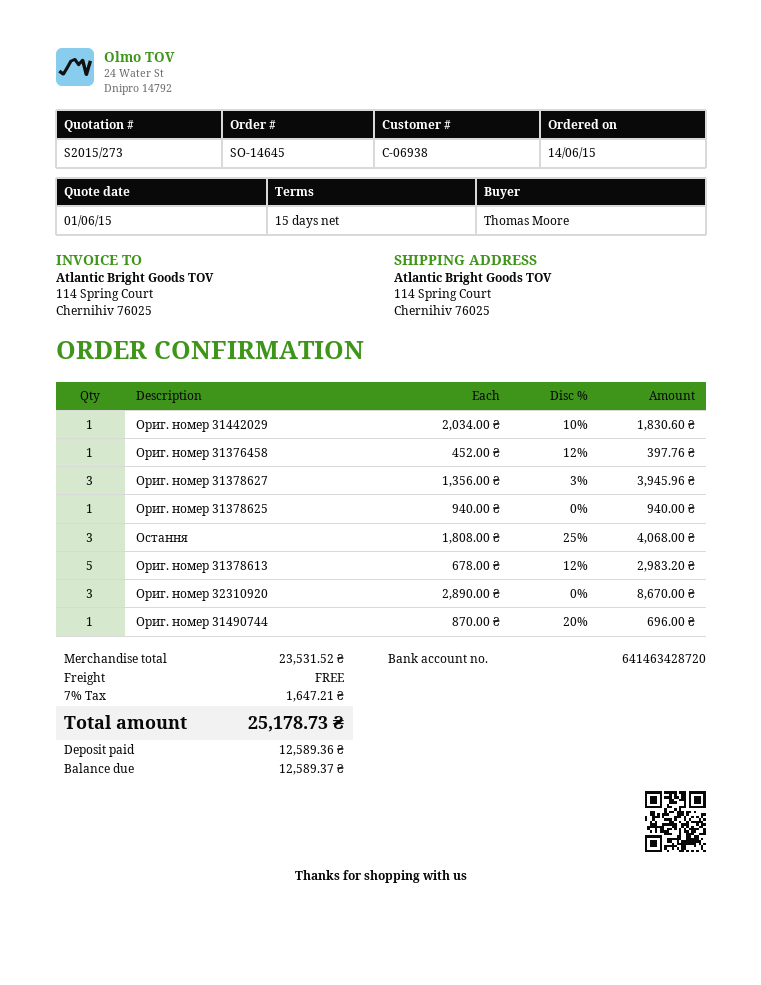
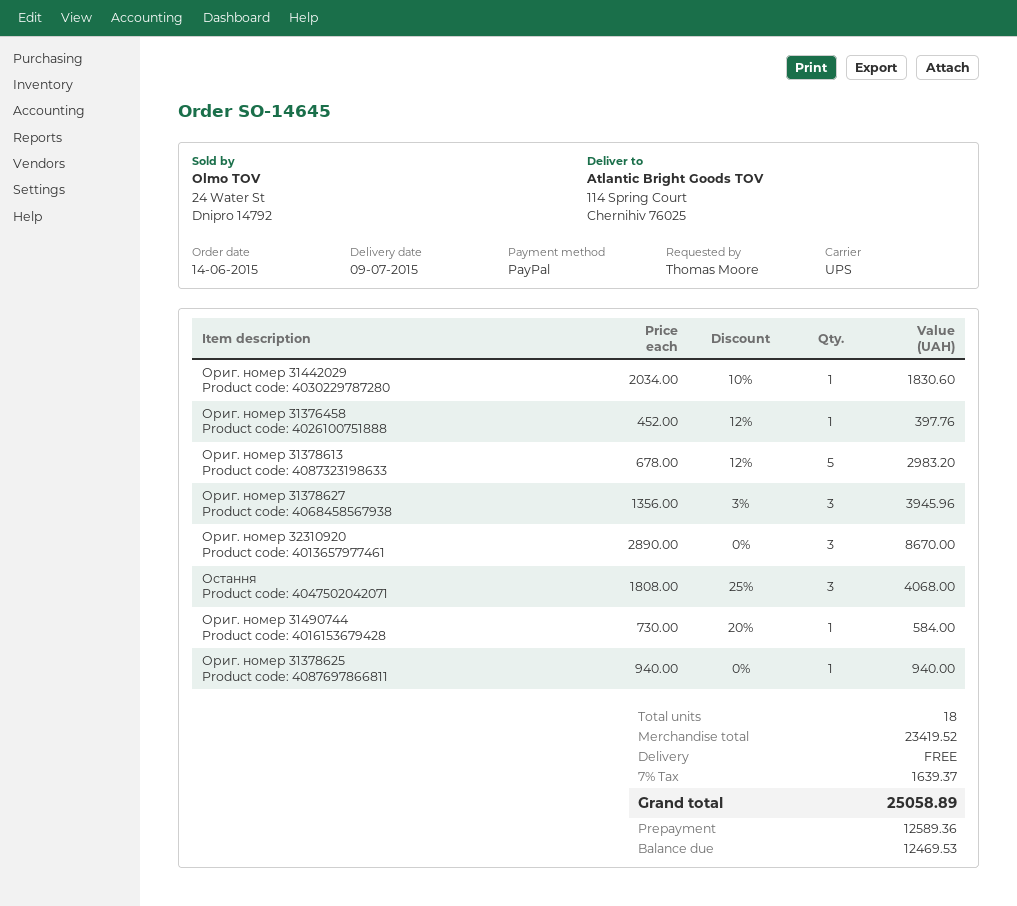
Ориг. номер 31490744: 1 x 870.00 - 20% = 696.00 -> 1 x 730.00 - 20% = 584.00
subtotal: 23531.52 -> 23419.52
tax: 7% = 1647.21 -> 7% = 1639.37
total: 25178.73 -> 25058.89
balance: 12589.37 -> 12469.53

